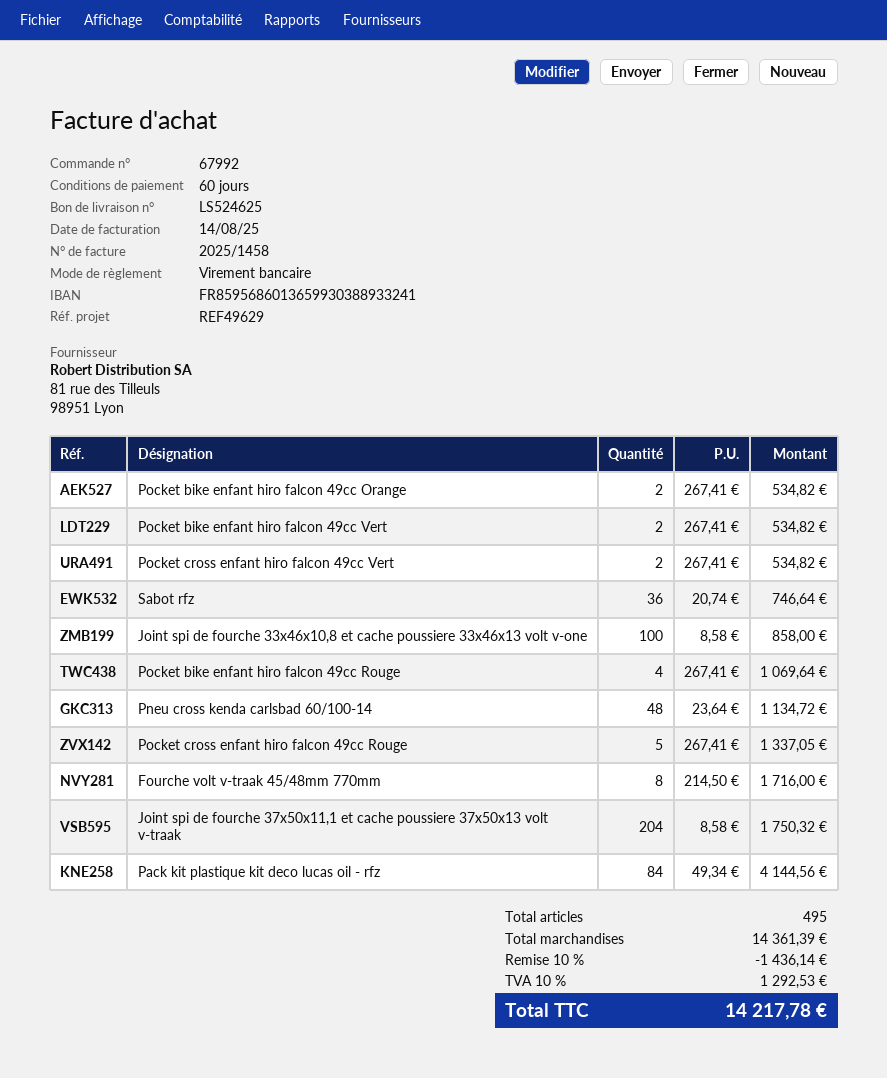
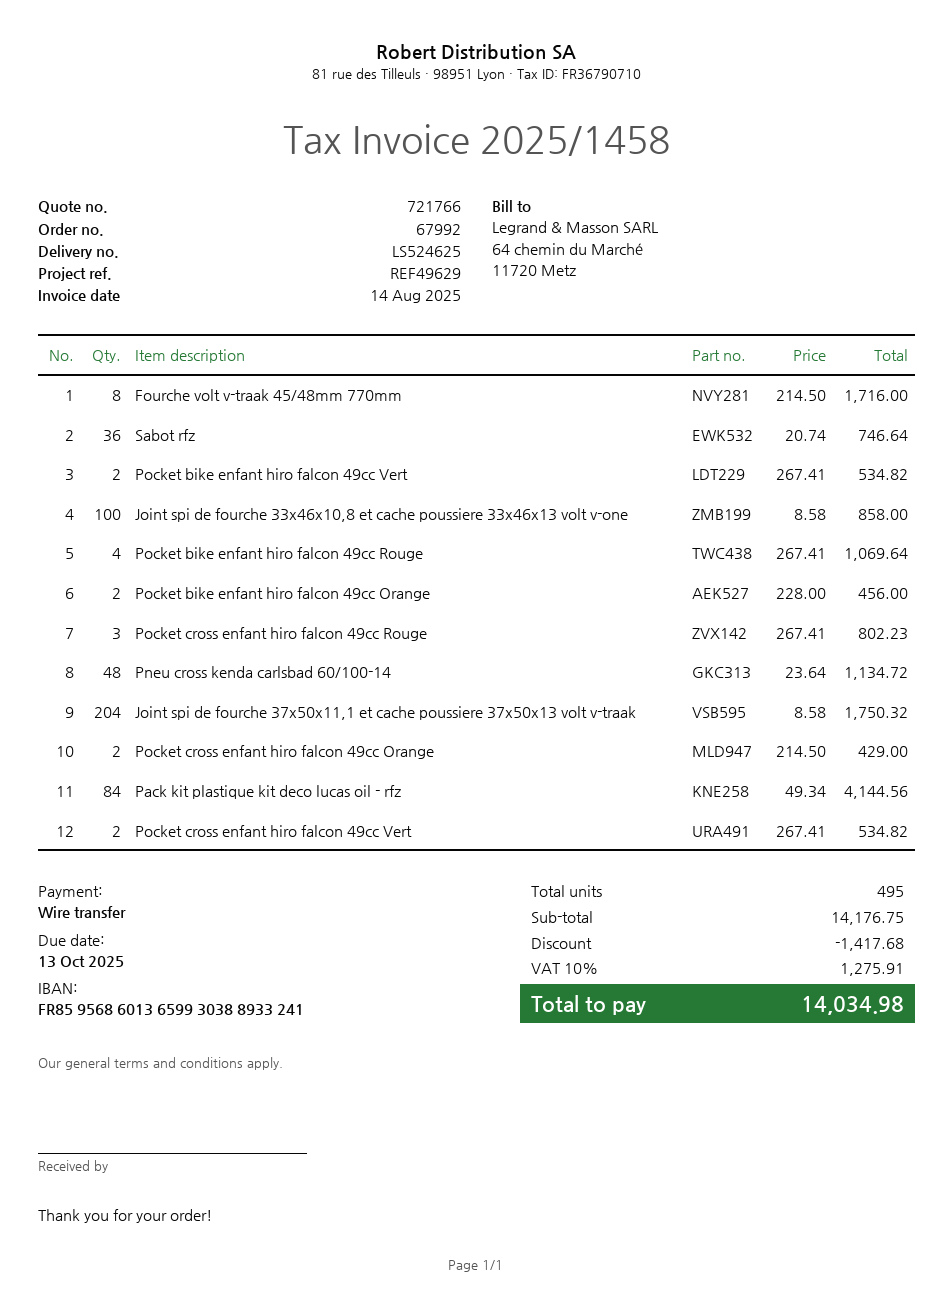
Pocket bike enfant hiro falcon 49cc Orange: 2 x 267.41 = 534.82 -> 2 x 228.00 = 456.00
Pocket cross enfant hiro falcon 49cc Rouge: 5 x 267.41 = 1337.05 -> 3 x 267.41 = 802.23
Pocket cross enfant hiro falcon 49cc Orange: none -> 2 x 214.50 = 429.00
subtotal: 14361.39 -> 14176.75
discount: 1436.14 -> 1417.68
tax: 10% = 1292.53 -> 10% = 1275.91
total: 14217.78 -> 14034.98

